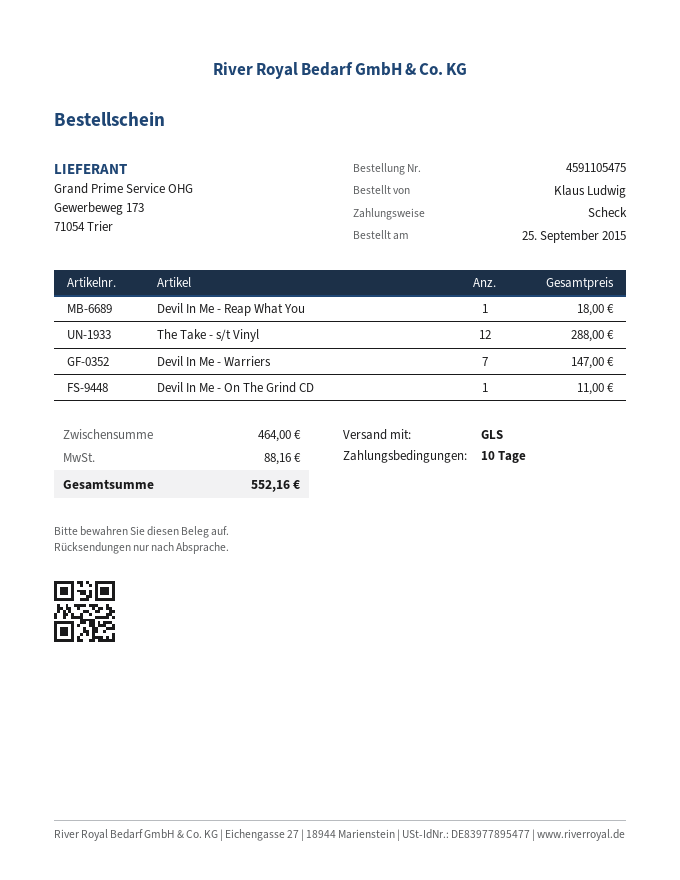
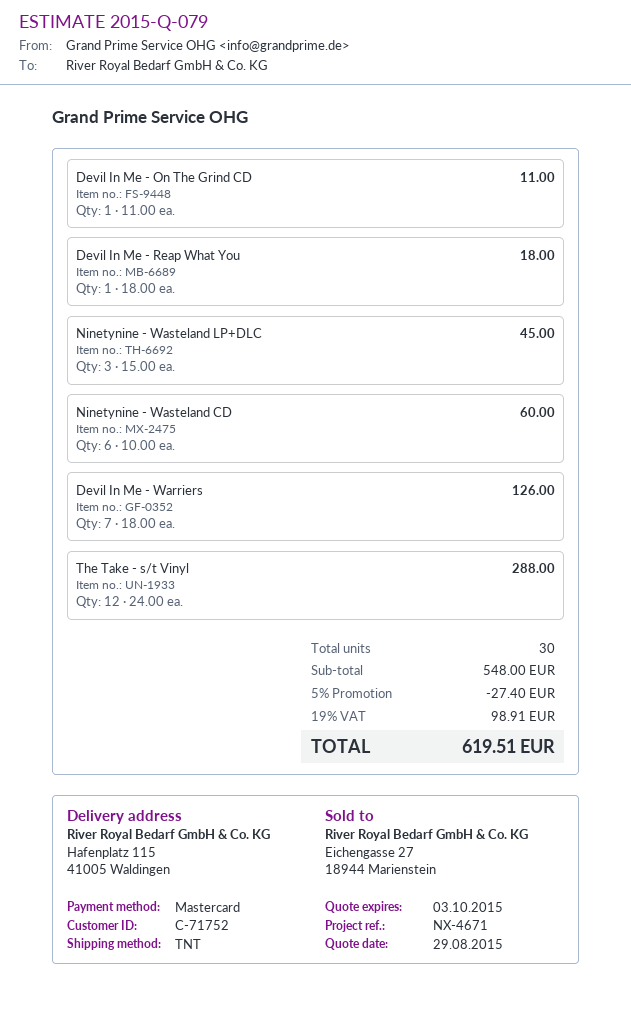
payment method: cheque -> Mastercard
shipping method: GLS -> TNT
Devil In Me - Warriers: 7 for 147.00 -> 7 for 126.00
Ninetynine - Wasteland LP+DLC: none -> 3 for 45.00
Ninetynine - Wasteland CD: none -> 6 for 60.00
subtotal: 464.00 -> 548.00
discount: none -> 5% = 27.40
tax: 88.16 -> 98.91
total: 552.16 -> 619.51

